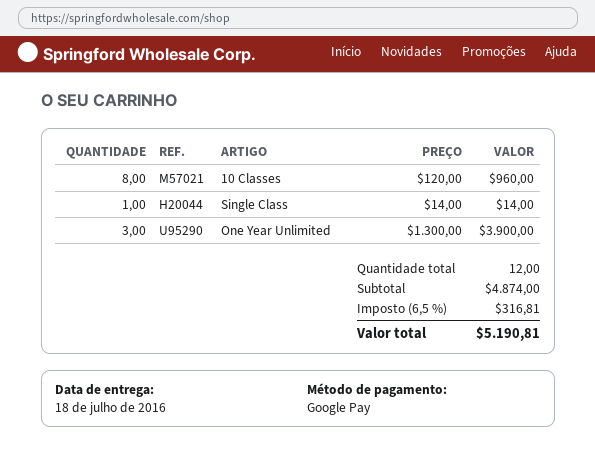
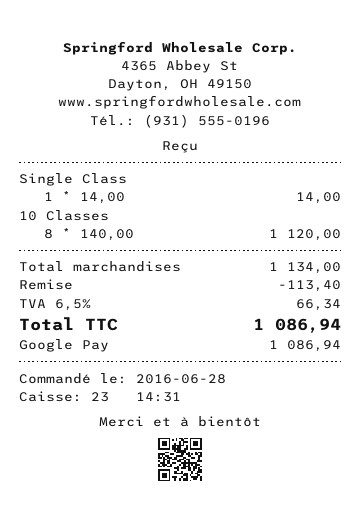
10 Classes: 8 x 120.00 = 960.00 -> 8 x 140.00 = 1120.00
One Year Unlimited: 3 x 1300.00 = 3900.00 -> none
subtotal: 4874.00 -> 1134.00
discount: none -> 113.40
tax: 6.5% = 316.81 -> 6.5% = 66.34
total: 5190.81 -> 1086.94

